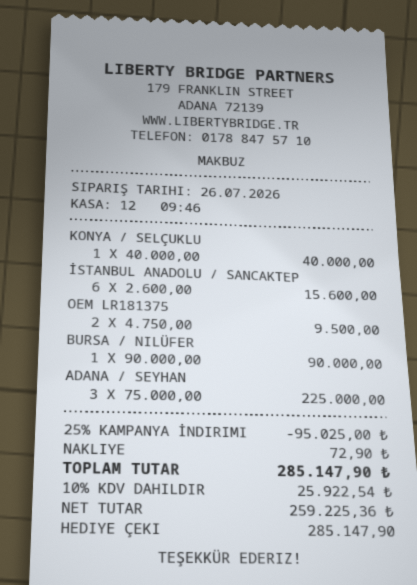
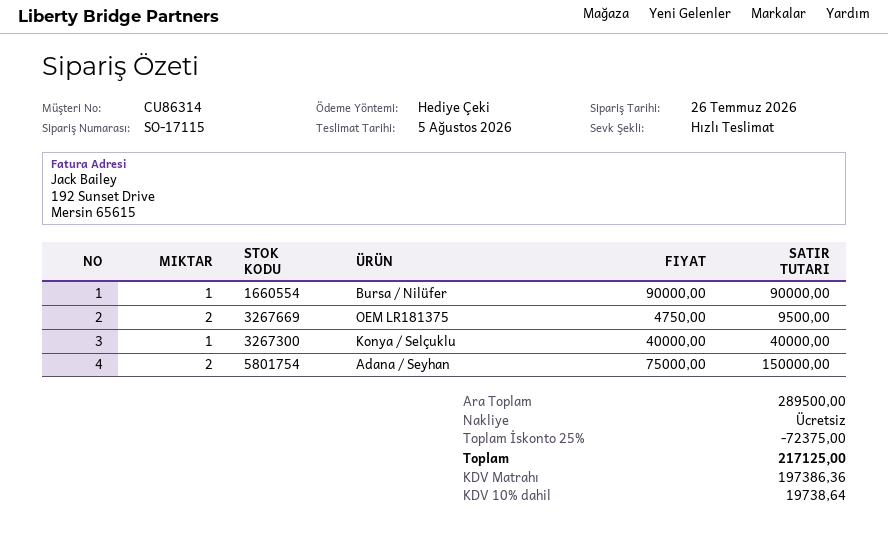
İSTANBUL ANADOLU / SANCAKTEP: 6 x 2600.00 = 15600.00 -> none
ADANA / SEYHAN: 3 x 75000.00 = 225000.00 -> 2 x 75000.00 = 150000.00
discount: 25% = 95025.00 -> 25% = 72375.00
shipping: 72.90 -> 0.00
net: 259225.36 -> 197386.36
tax: 10% = 25922.54 -> 10% = 19738.64
total: 285147.90 -> 217125.00

